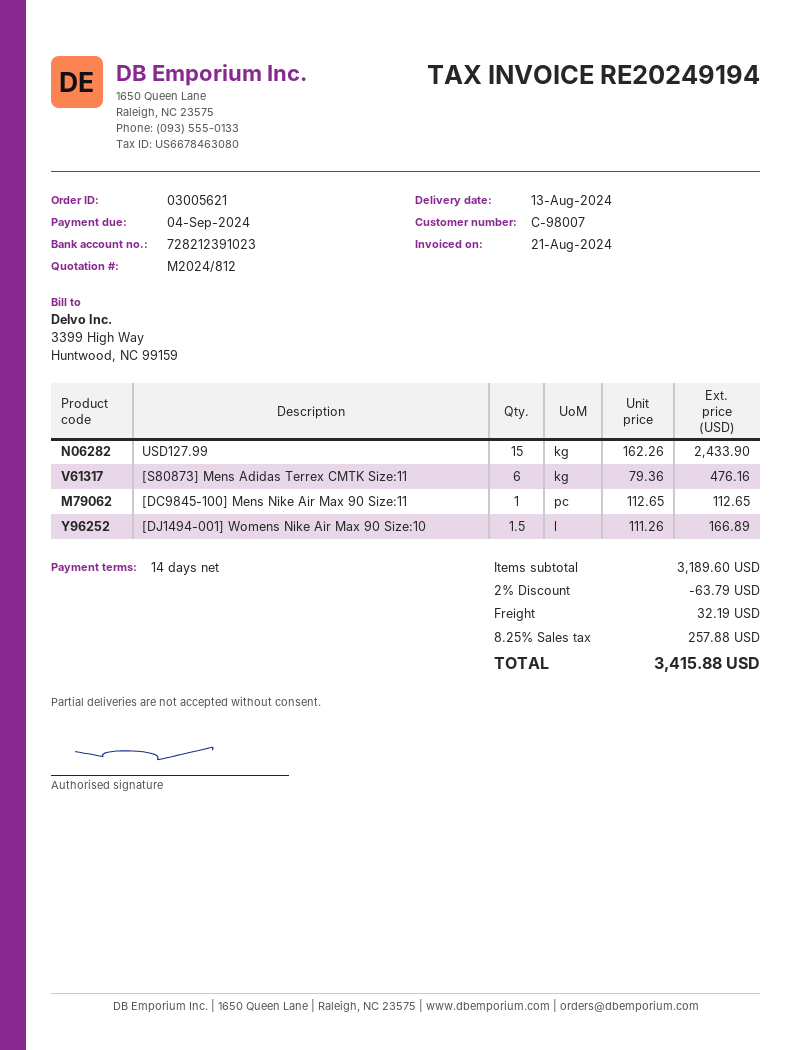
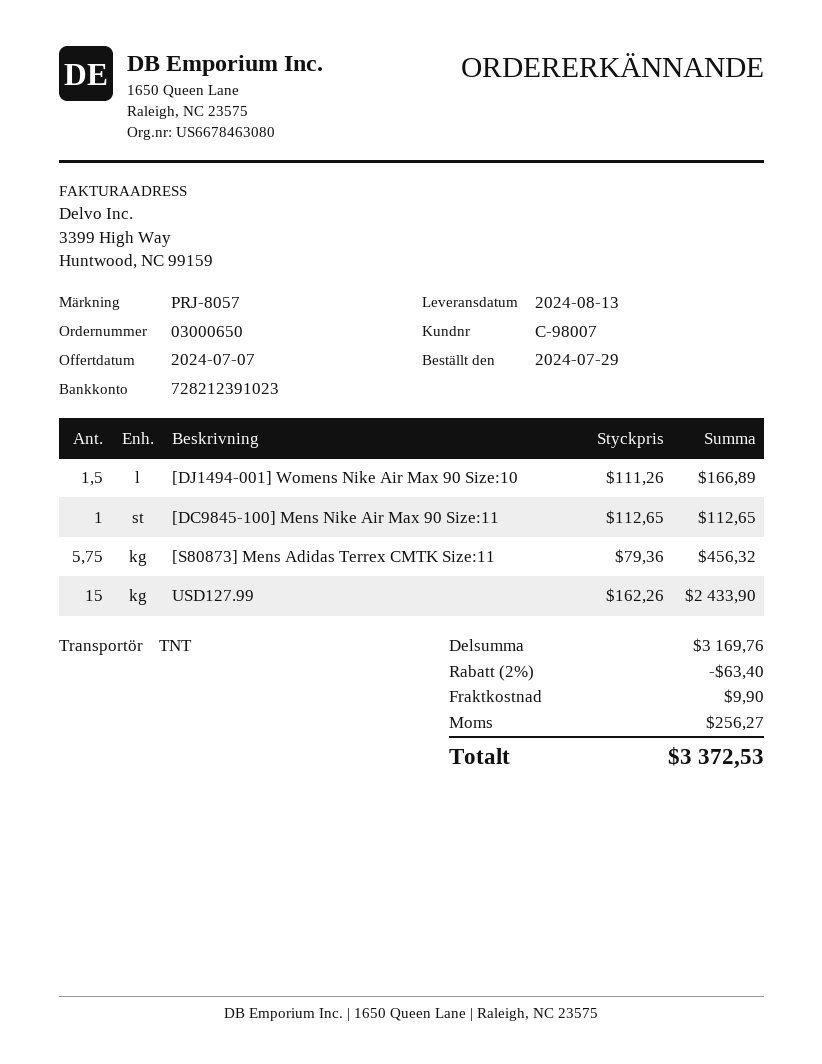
order number: 03005621 -> 03000650
[S80873] Mens Adidas Terrex CMTK Size:11: 6 x 79.36 = 476.16 -> 5.75 x 79.36 = 456.32
subtotal: 3189.60 -> 3169.76
discount: 2% = 63.79 -> 2% = 63.40
shipping: 32.19 -> 9.90
tax: 257.88 -> 256.27
total: 3415.88 -> 3372.53

